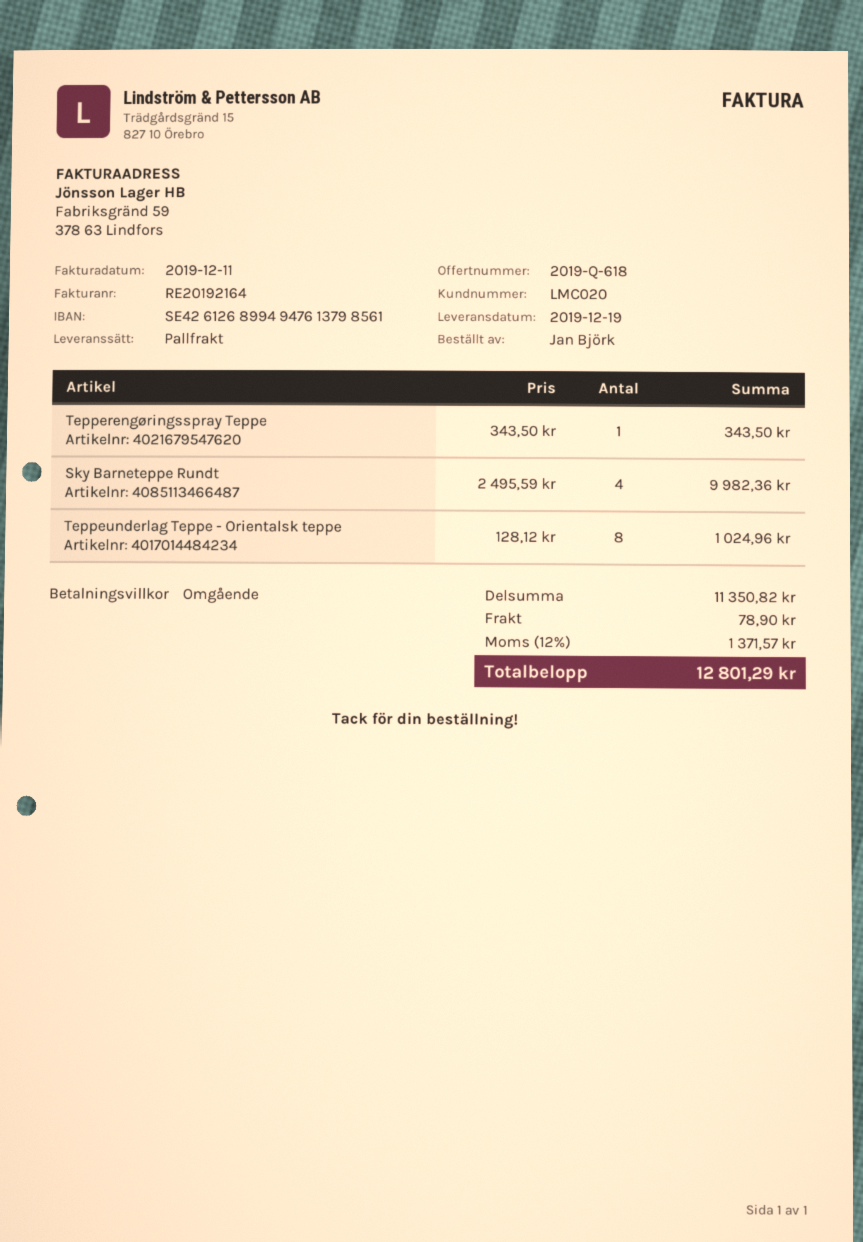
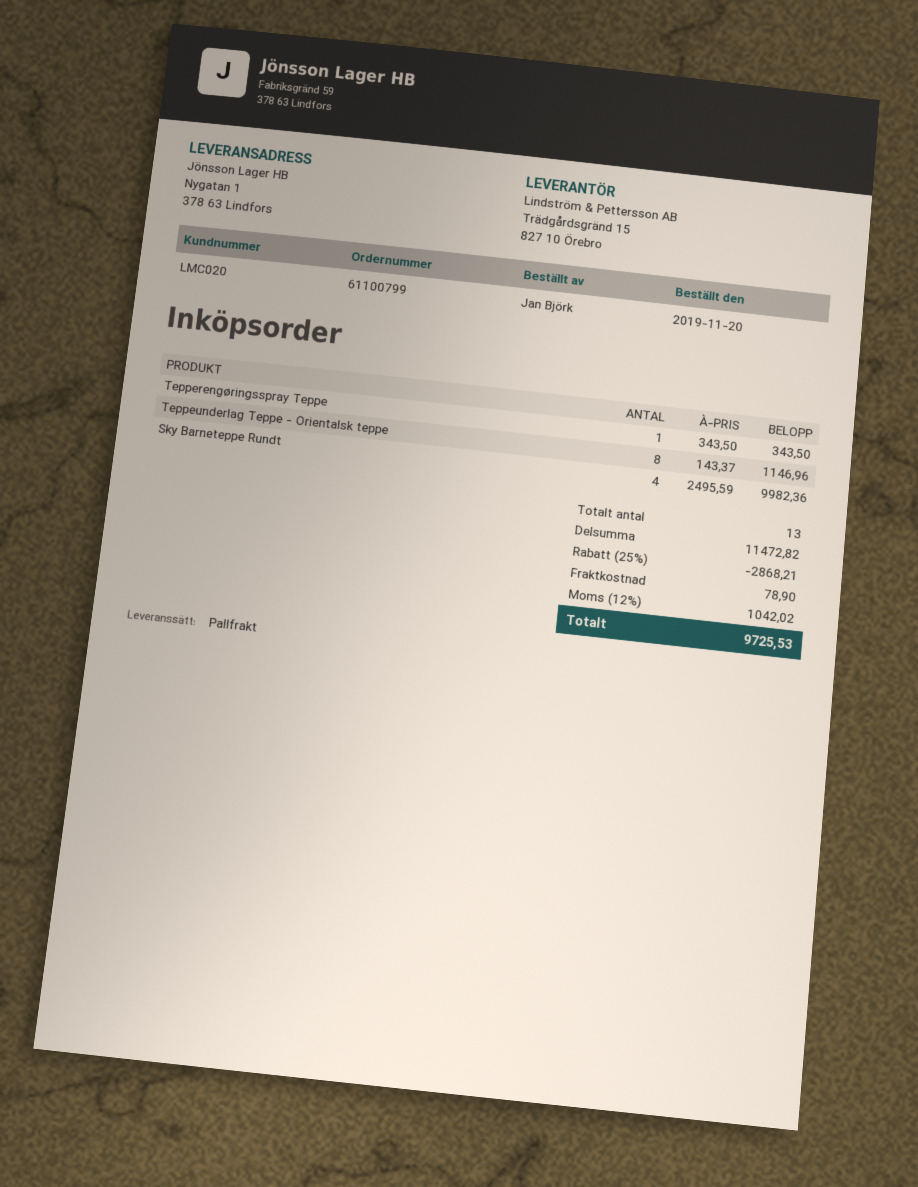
Teppeunderlag Teppe - Orientalsk teppe: 8 x 128.12 = 1024.96 -> 8 x 143.37 = 1146.96
subtotal: 11350.82 -> 11472.82
discount: none -> 25% = 2868.21
tax: 12% = 1371.57 -> 12% = 1042.02
total: 12801.29 -> 9725.53

